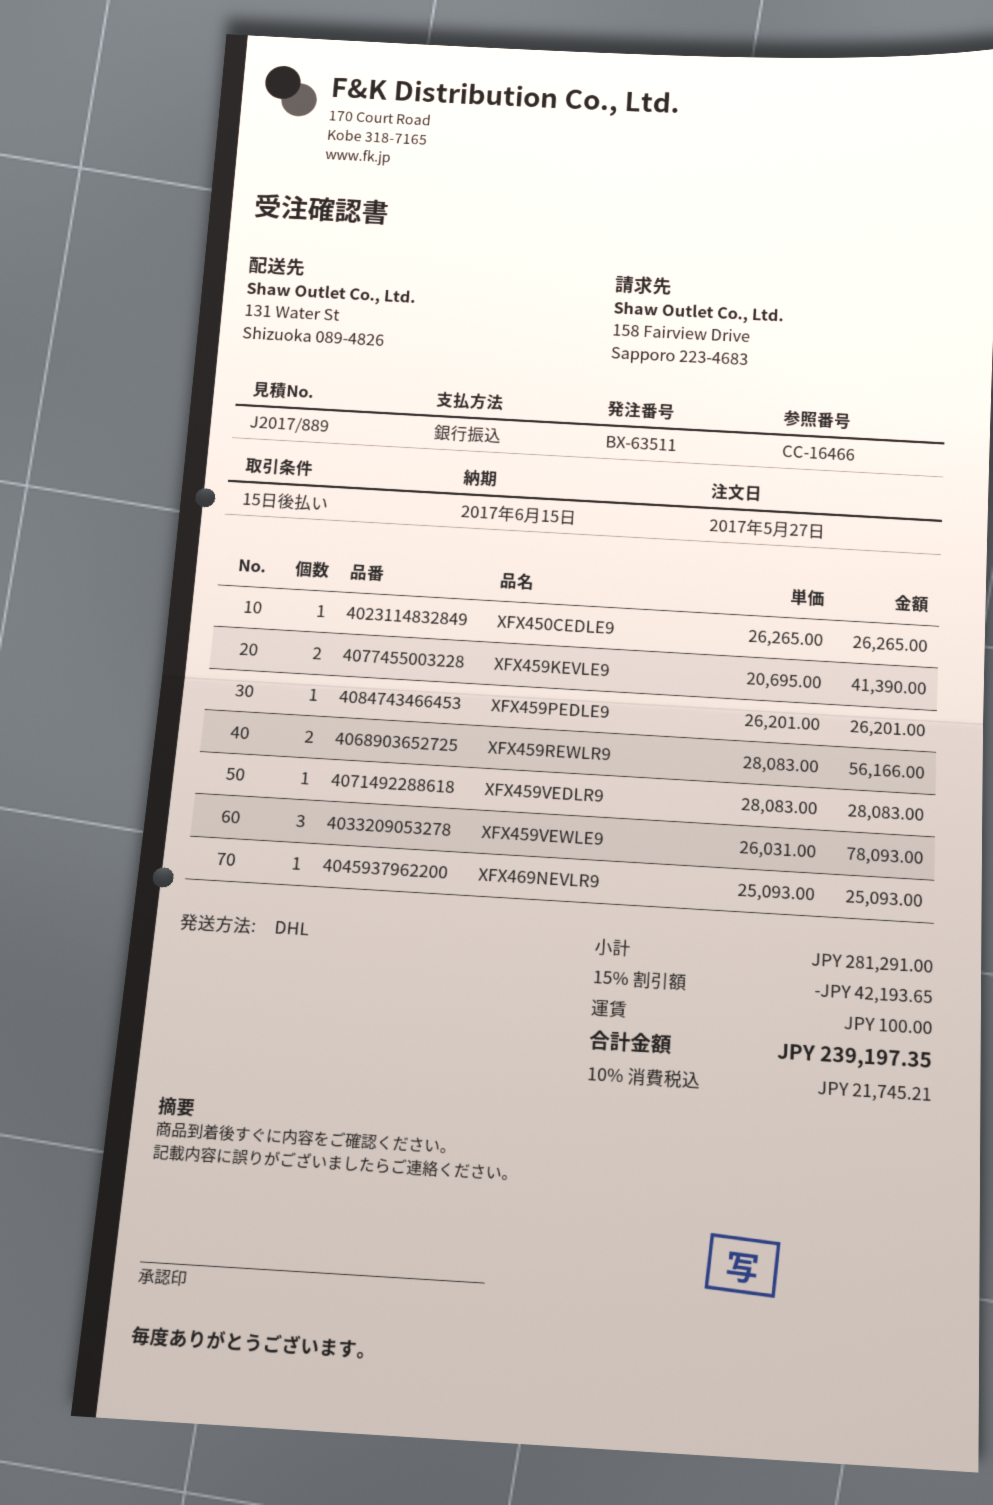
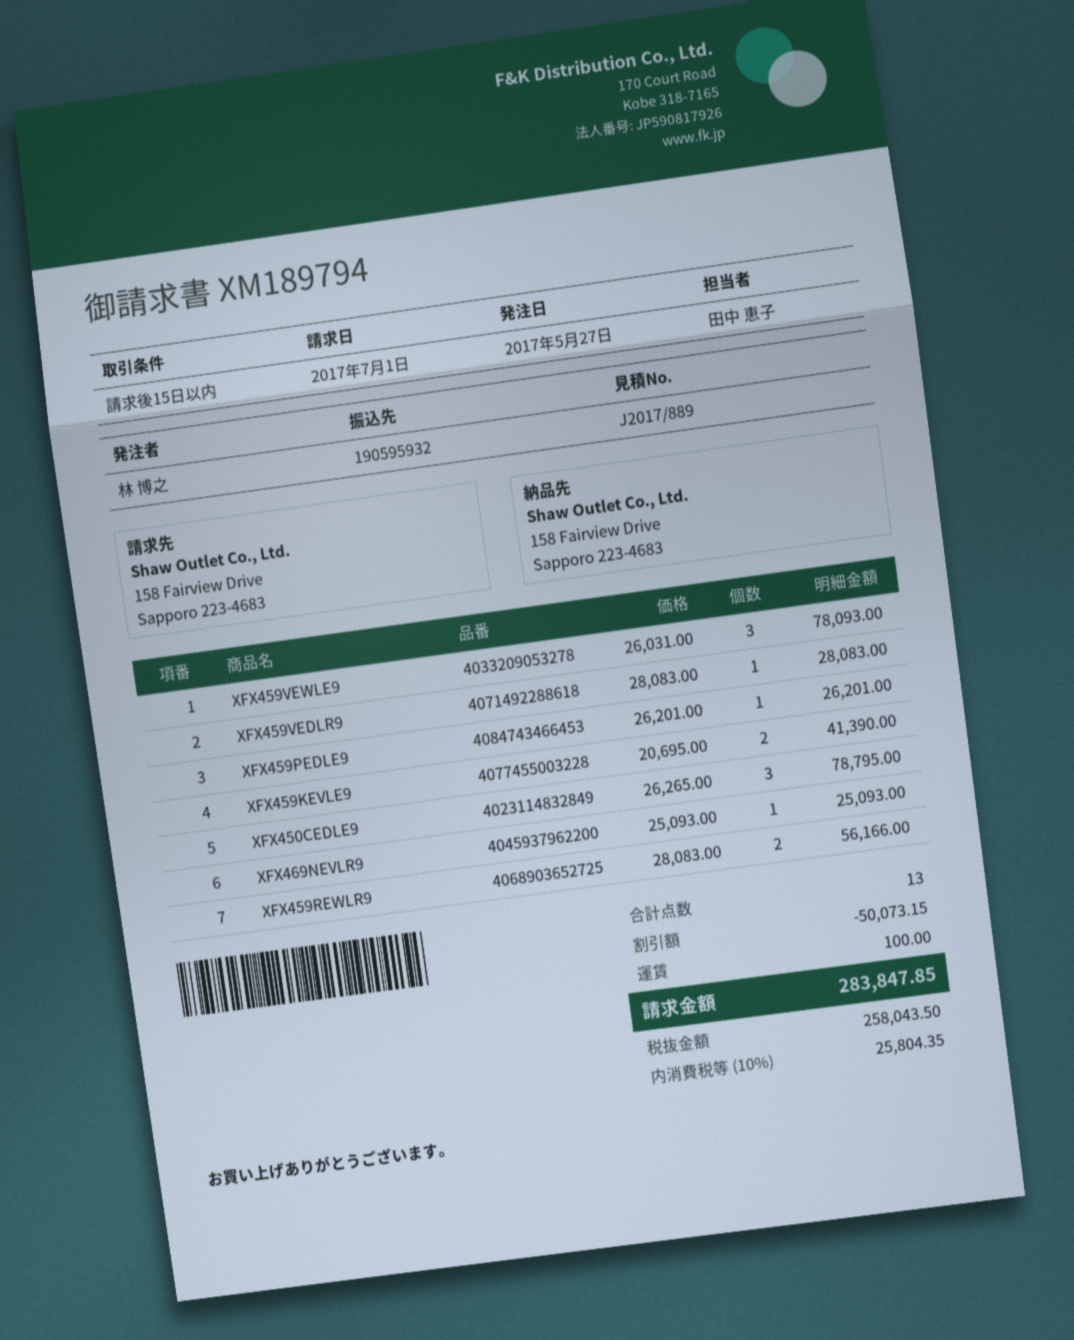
ship to: 131 Water St, Shizuoka 089-4826 -> 158 Fairview Drive, Sapporo 223-4683
XFX450CEDLE9: 1 x 26265.00 = 26265.00 -> 3 x 26265.00 = 78795.00
discount: 42193.65 -> 50073.15
tax: 10% = 21745.21 -> 10% = 25804.35
total: 239197.35 -> 283847.85

